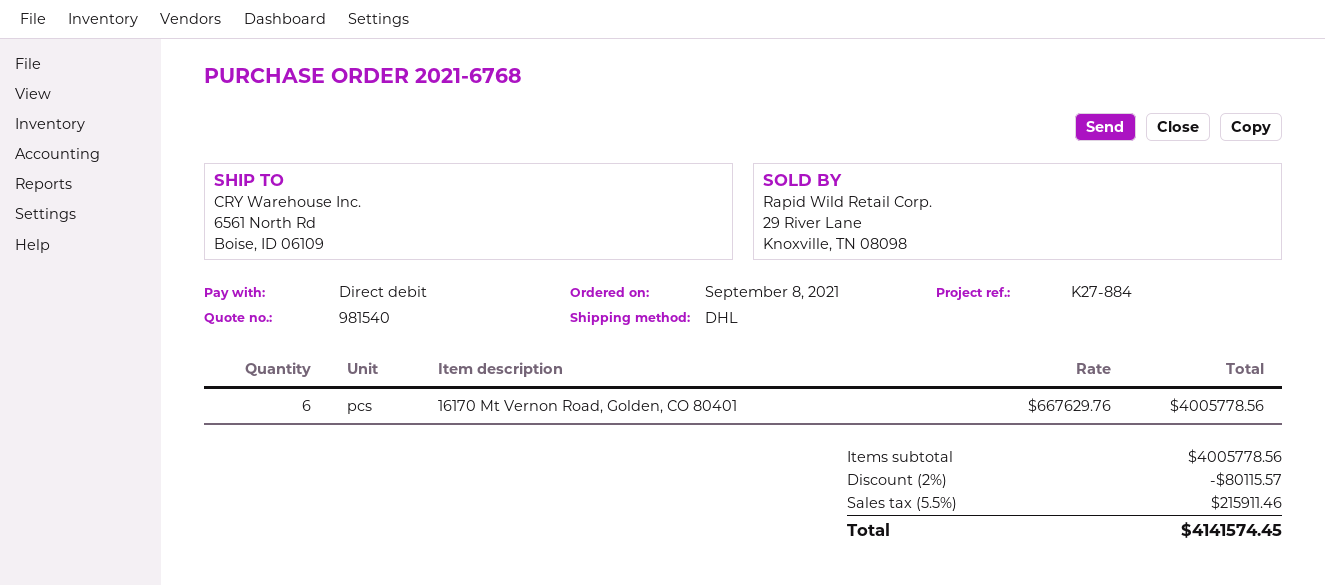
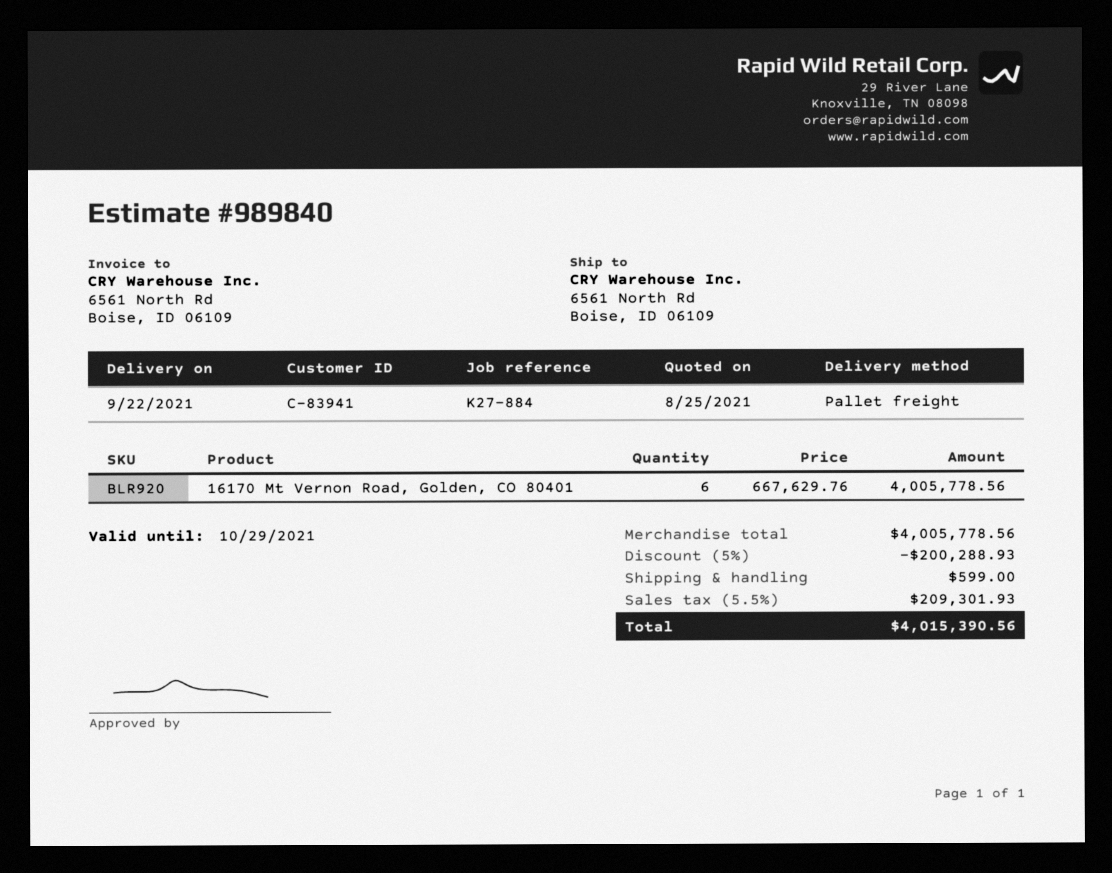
quote number: 981540 -> 989840
shipping method: DHL -> pallet freight
discount: 2% = 80115.57 -> 5% = 200288.93
shipping: none -> 599.00
tax: 5.5% = 215911.46 -> 5.5% = 209301.93
total: 4141574.45 -> 4015390.56

